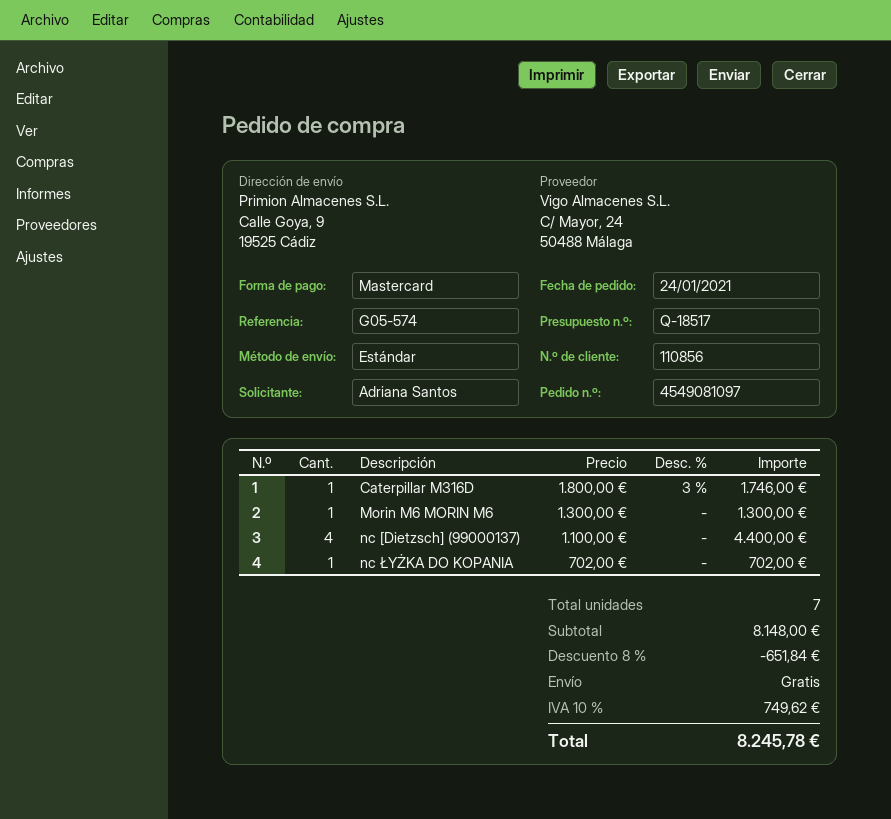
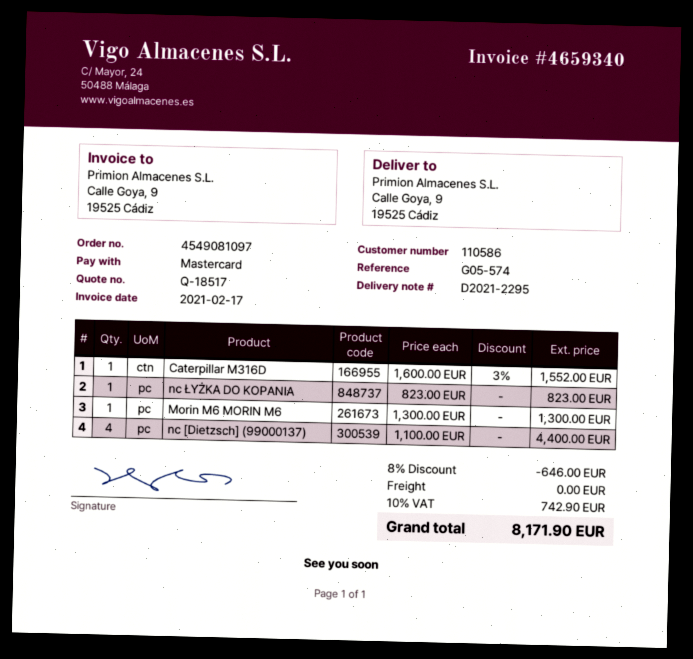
customer number: 110856 -> 110586
Caterpillar M316D: 1 x 1800.00 - 3% = 1746.00 -> 1 x 1600.00 - 3% = 1552.00
nc ŁYŻKA DO KOPANIA: 1 x 702.00 = 702.00 -> 1 x 823.00 = 823.00
discount: 8% = 651.84 -> 8% = 646.00
tax: 10% = 749.62 -> 10% = 742.90
total: 8245.78 -> 8171.90

